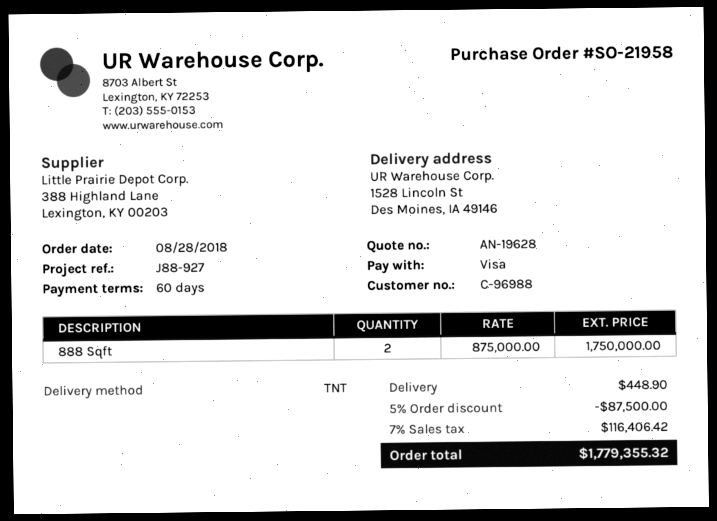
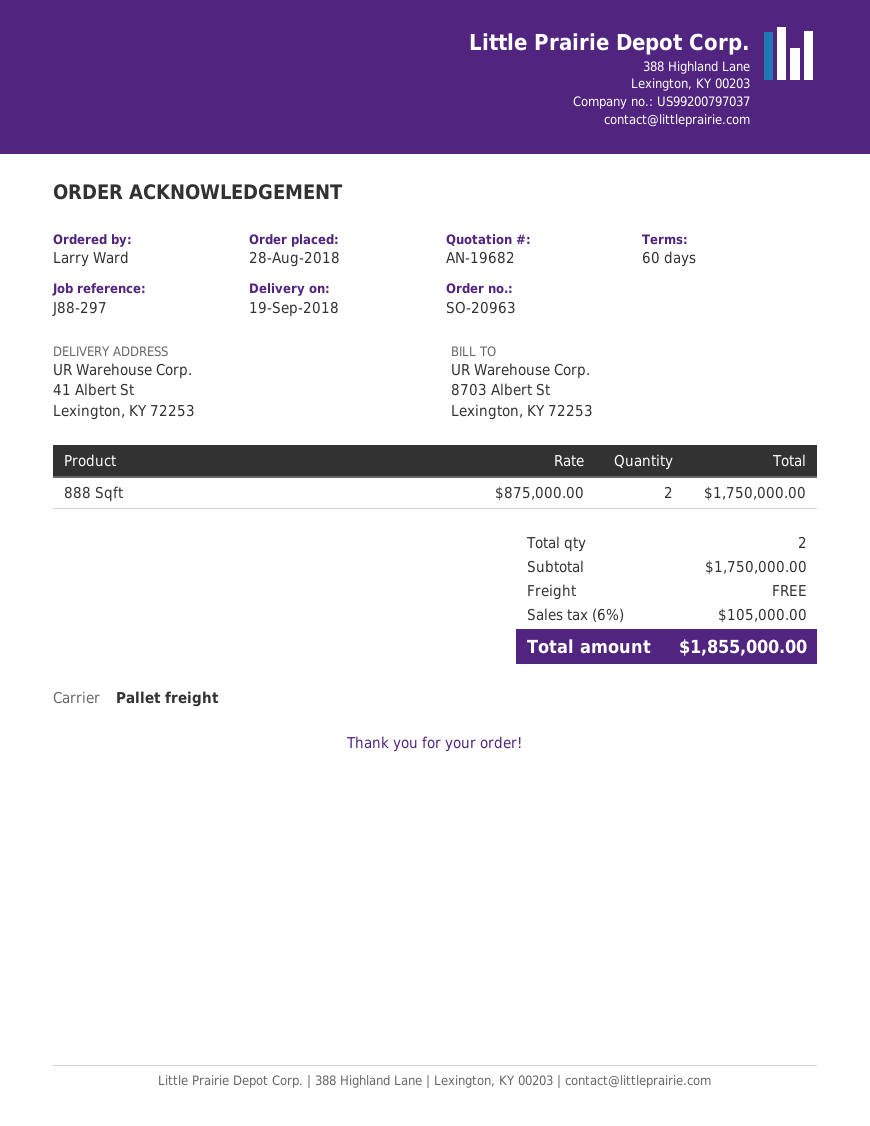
quote number: AN-19628 -> AN-19682
order number: SO-21958 -> SO-20963
reference: J88-927 -> J88-297
shipping method: TNT -> pallet freight
ship to: 1528 Lincoln St, Des Moines, IA 49146 -> 41 Albert St, Lexington, KY 72253
discount: 5% = 87500.00 -> none
shipping: 448.90 -> 0.00
tax: 7% = 116406.42 -> 6% = 105000.00
total: 1779355.32 -> 1855000.00

